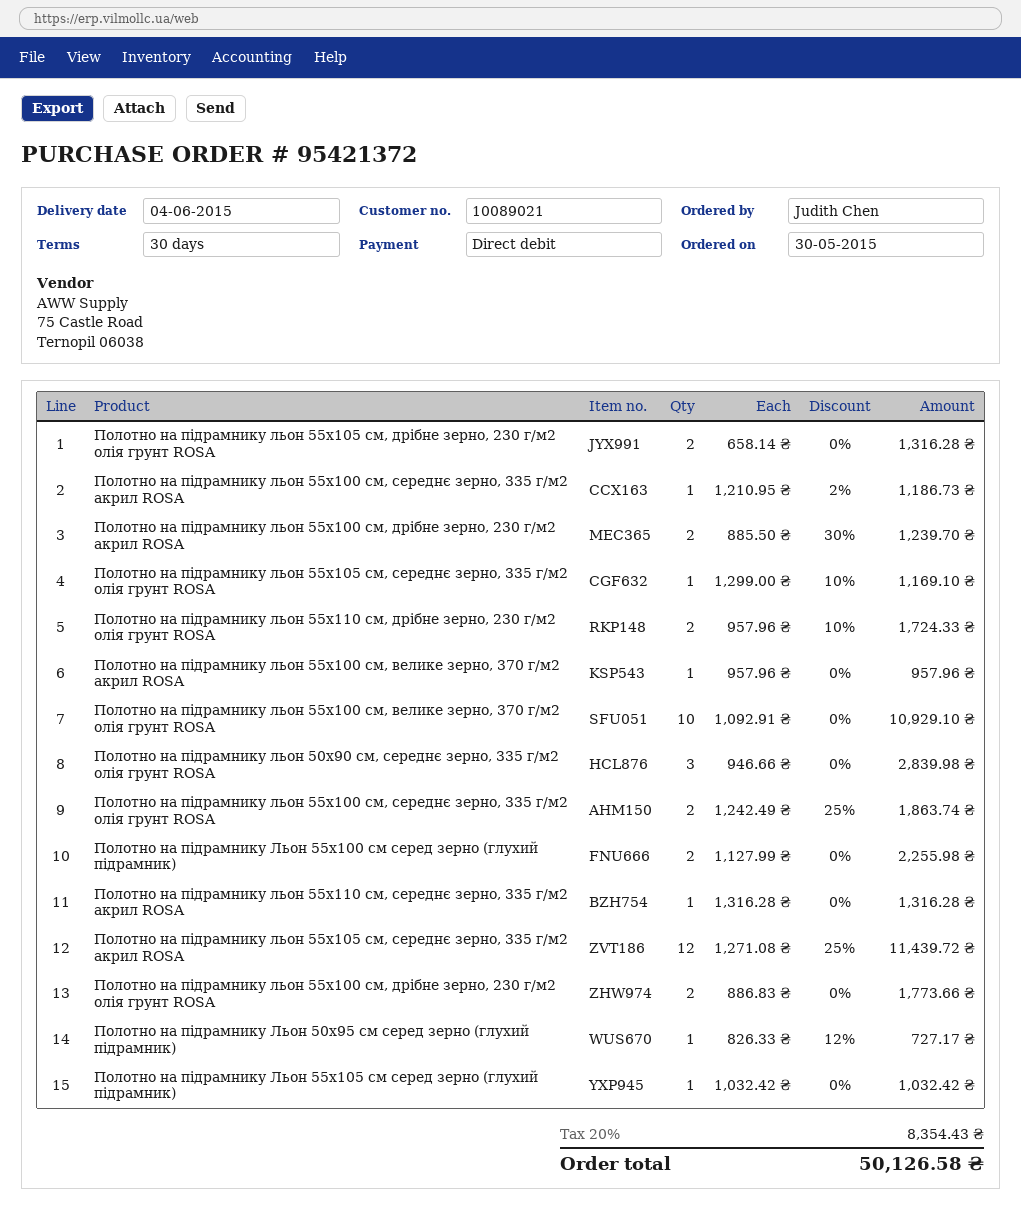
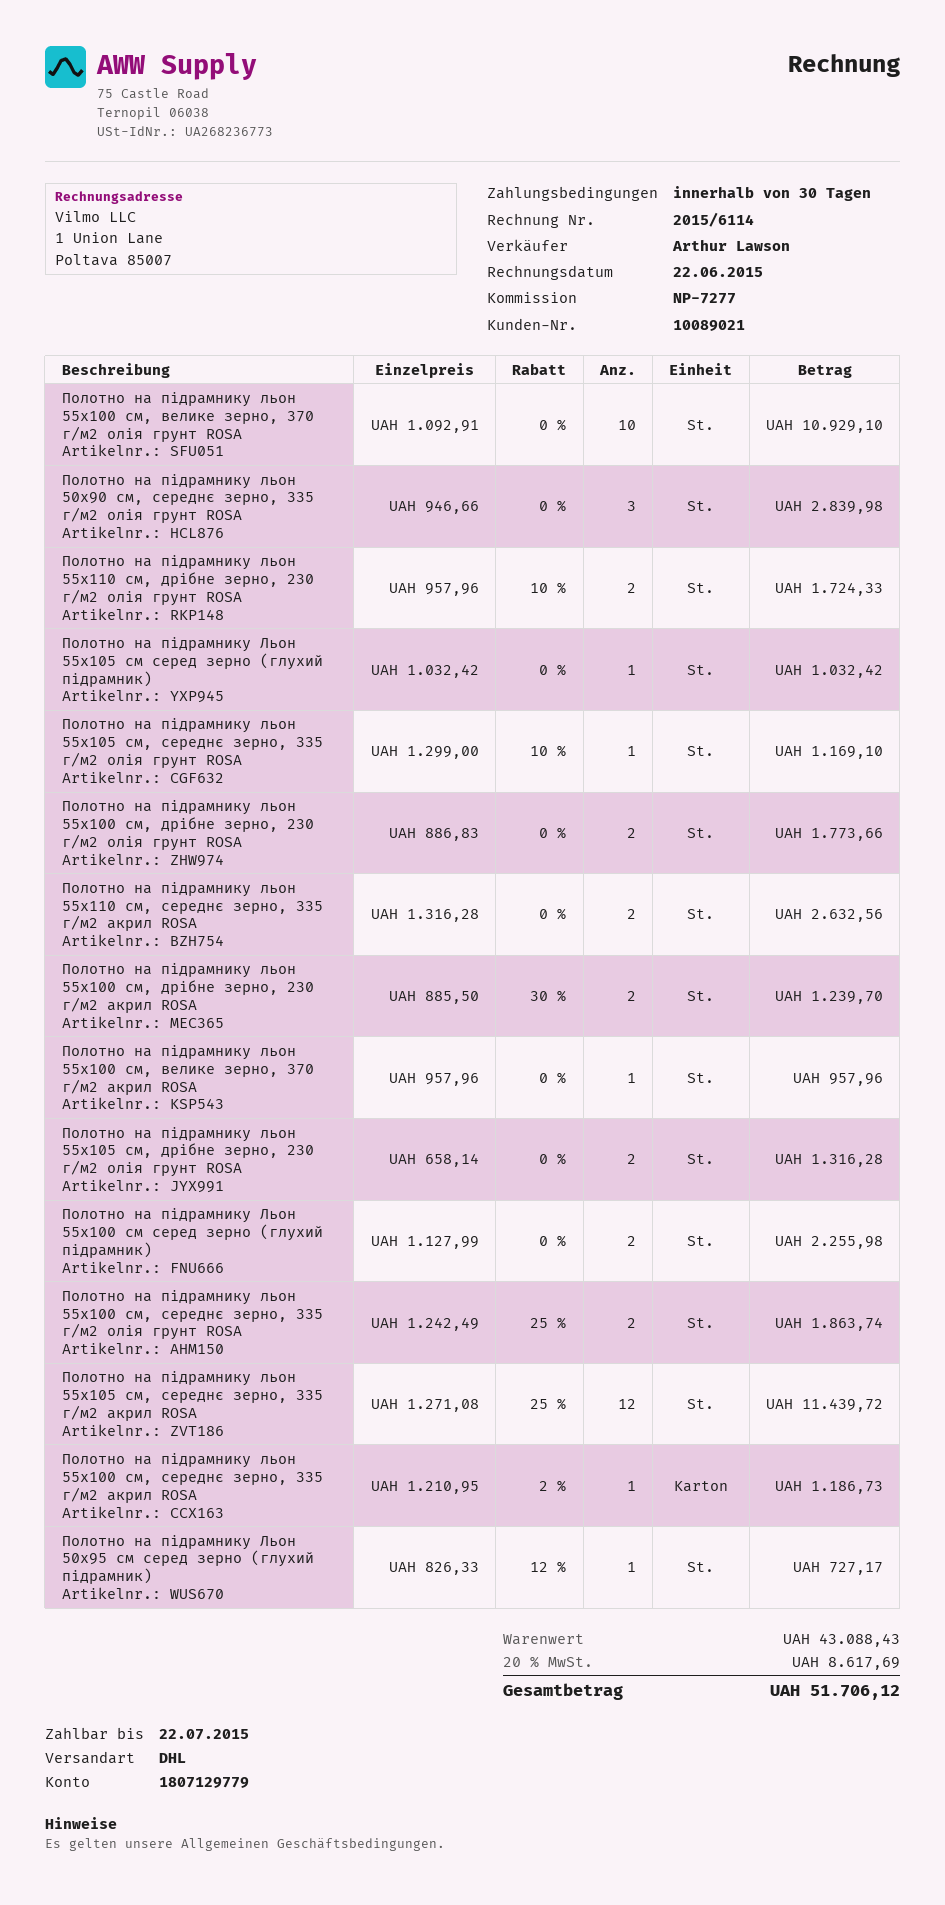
Полотно на підрамнику льон 55х110 см, середнє зерно, 335 г/м2 акрил ROSA: 1 x 1316.28 = 1316.28 -> 2 x 1316.28 = 2632.56
tax: 20% = 8354.43 -> 20% = 8617.69
total: 50126.58 -> 51706.12

